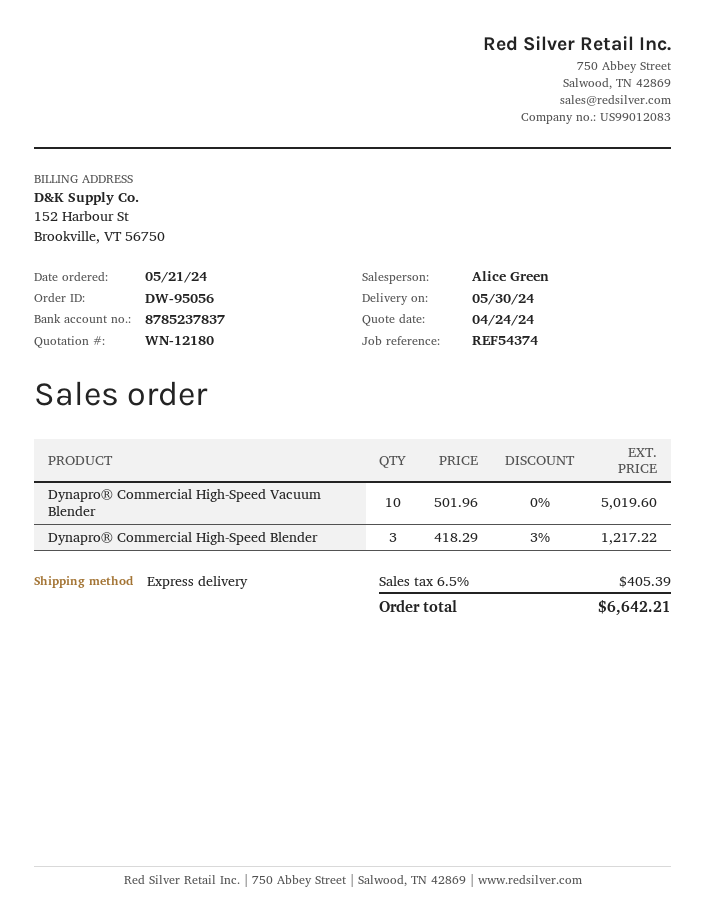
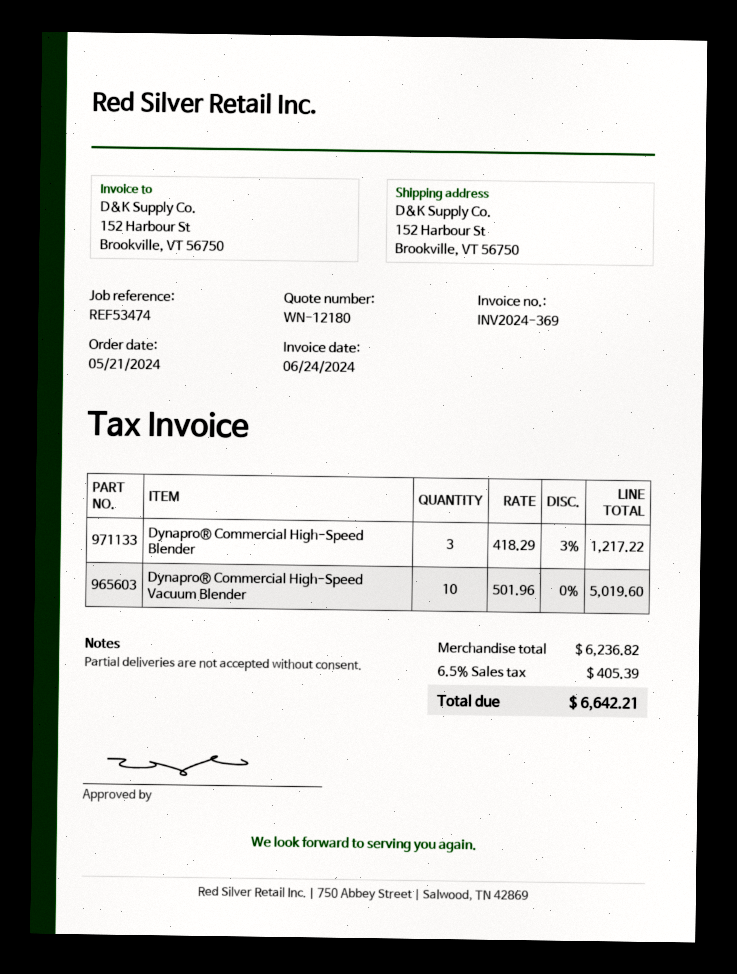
reference: REF54374 -> REF53474

